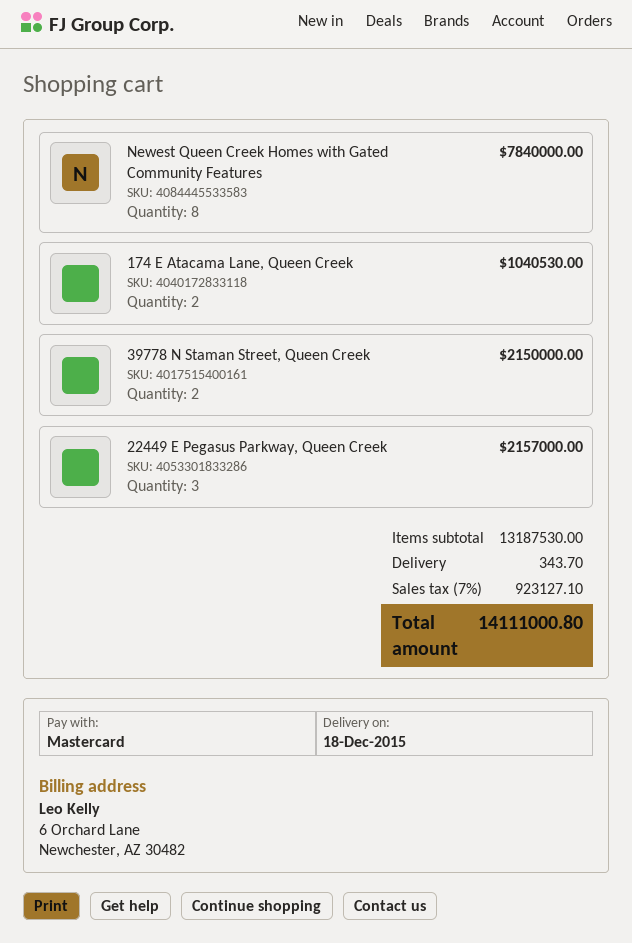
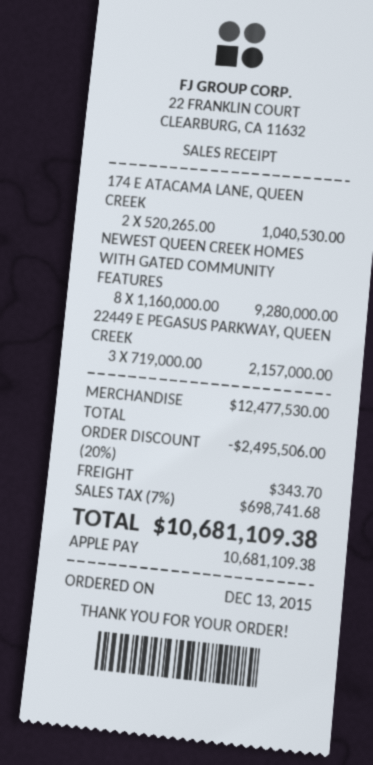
payment method: Mastercard -> Apple Pay
Newest Queen Creek Homes with Gated Community Features: 8 for 7840000.00 -> 8 for 9280000.00
39778 N Staman Street, Queen Creek: 2 for 2150000.00 -> none
subtotal: 13187530.00 -> 12477530.00
discount: none -> 20% = 2495506.00
tax: 7% = 923127.10 -> 7% = 698741.68
total: 14111000.80 -> 10681109.38

